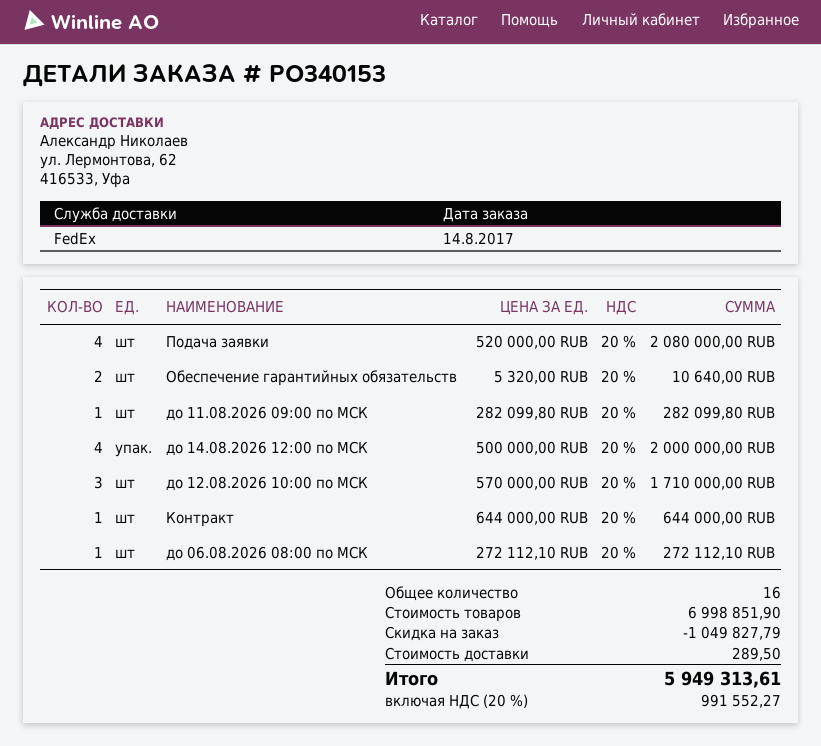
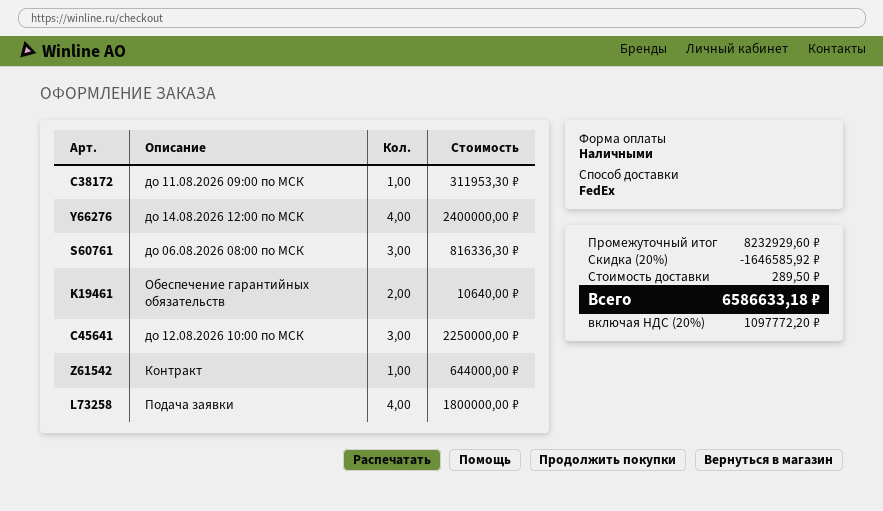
Подача заявки: 4 for 2080000.00 -> 4 for 1800000.00
до 11.08.2026 09:00 по МСК: 1 for 282099.80 -> 1 for 311953.30
до 14.08.2026 12:00 по МСК: 4 for 2000000.00 -> 4 for 2400000.00
до 12.08.2026 10:00 по МСК: 3 for 1710000.00 -> 3 for 2250000.00
до 06.08.2026 08:00 по МСК: 1 for 272112.10 -> 3 for 816336.30
subtotal: 6998851.90 -> 8232929.60
discount: 1049827.79 -> 1646585.92
tax: 20% = 991552.27 -> 20% = 1097772.20
total: 5949313.61 -> 6586633.18

